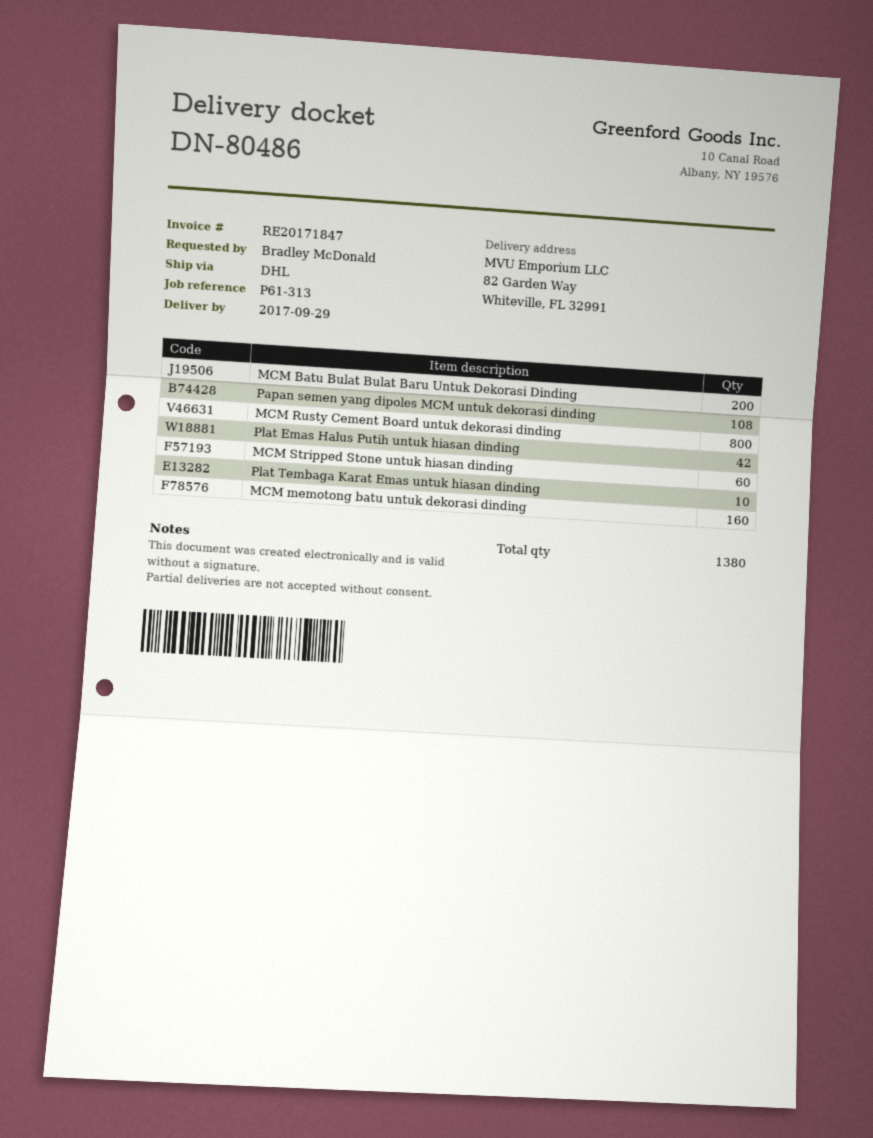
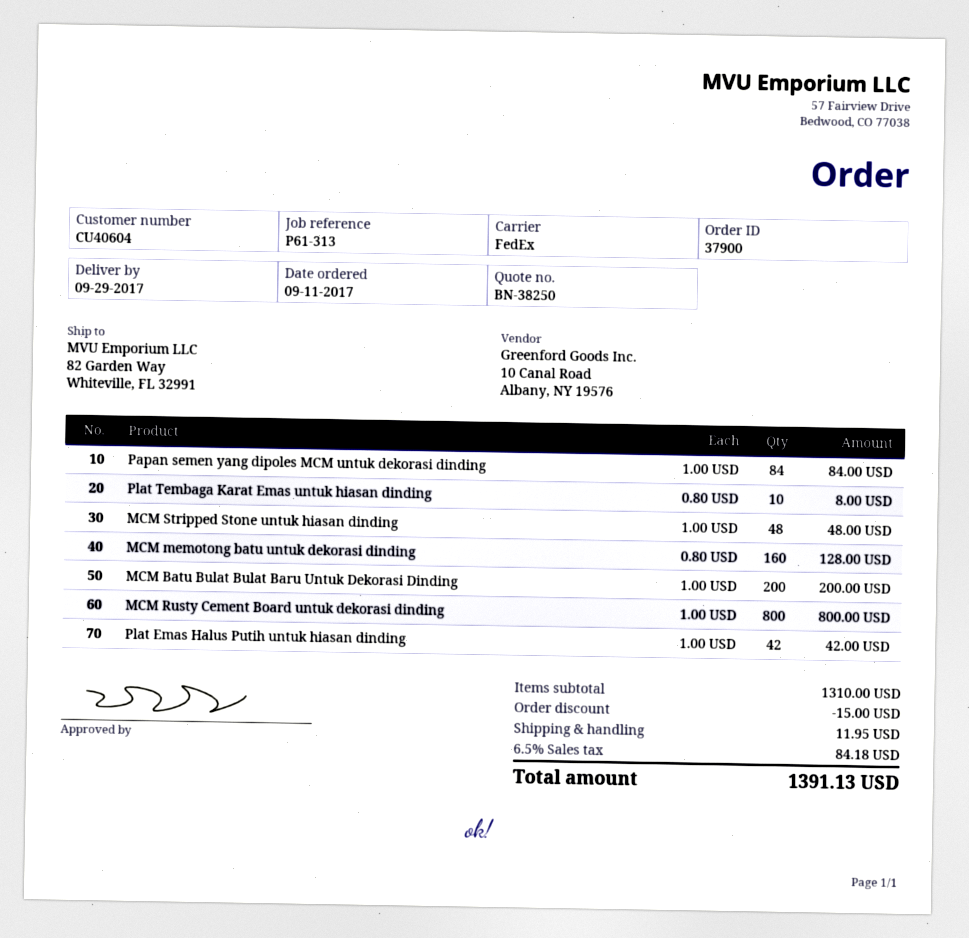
shipping method: DHL -> FedEx
Papan semen yang dipoles MCM untuk dekorasi dinding: 108 -> 84
MCM Stripped Stone untuk hiasan dinding: 60 -> 48

